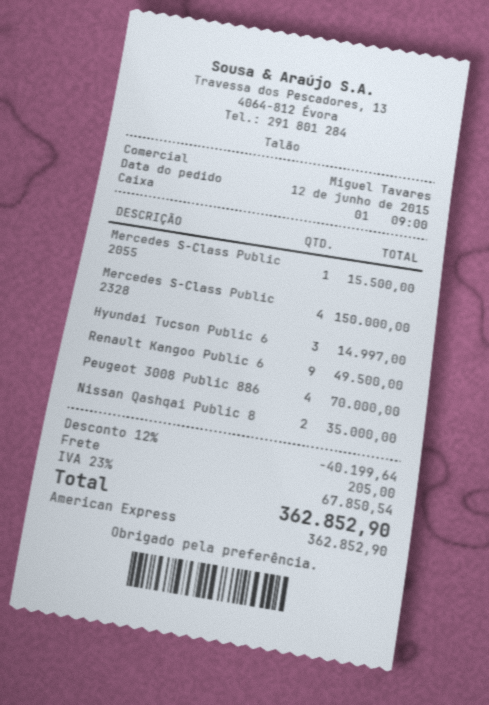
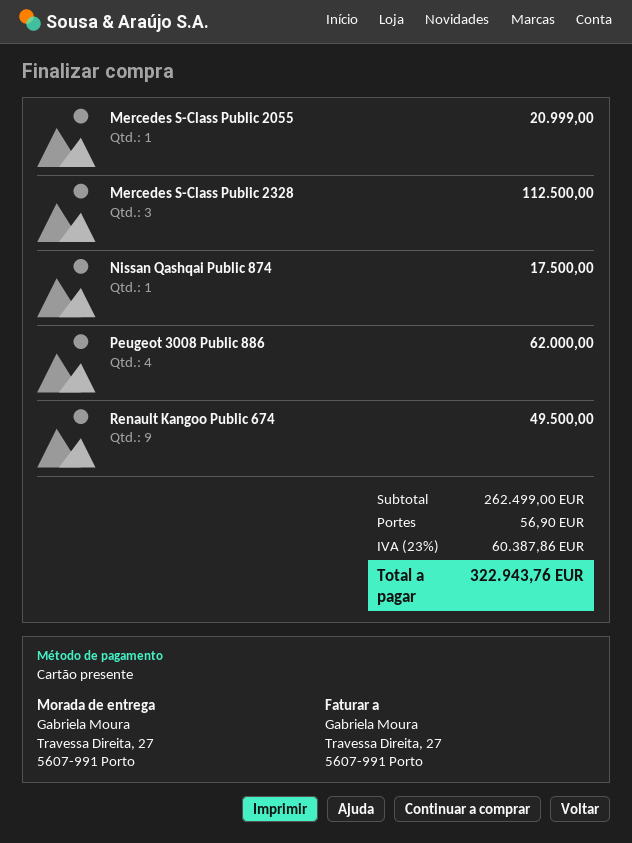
payment method: American Express -> gift card
Mercedes S-Class Public 2055: 1 for 15500.00 -> 1 for 20999.00
Mercedes S-Class Public 2328: 4 for 150000.00 -> 3 for 112500.00
Hyundai Tucson Public 6: 3 for 14997.00 -> none
Peugeot 3008 Public 886: 4 for 70000.00 -> 4 for 62000.00
Nissan Qashqai Public 8: 2 for 35000.00 -> 1 for 17500.00
discount: 12% = 40199.64 -> none
shipping: 205.00 -> 56.90
tax: 23% = 67850.54 -> 23% = 60387.86
total: 362852.90 -> 322943.76

